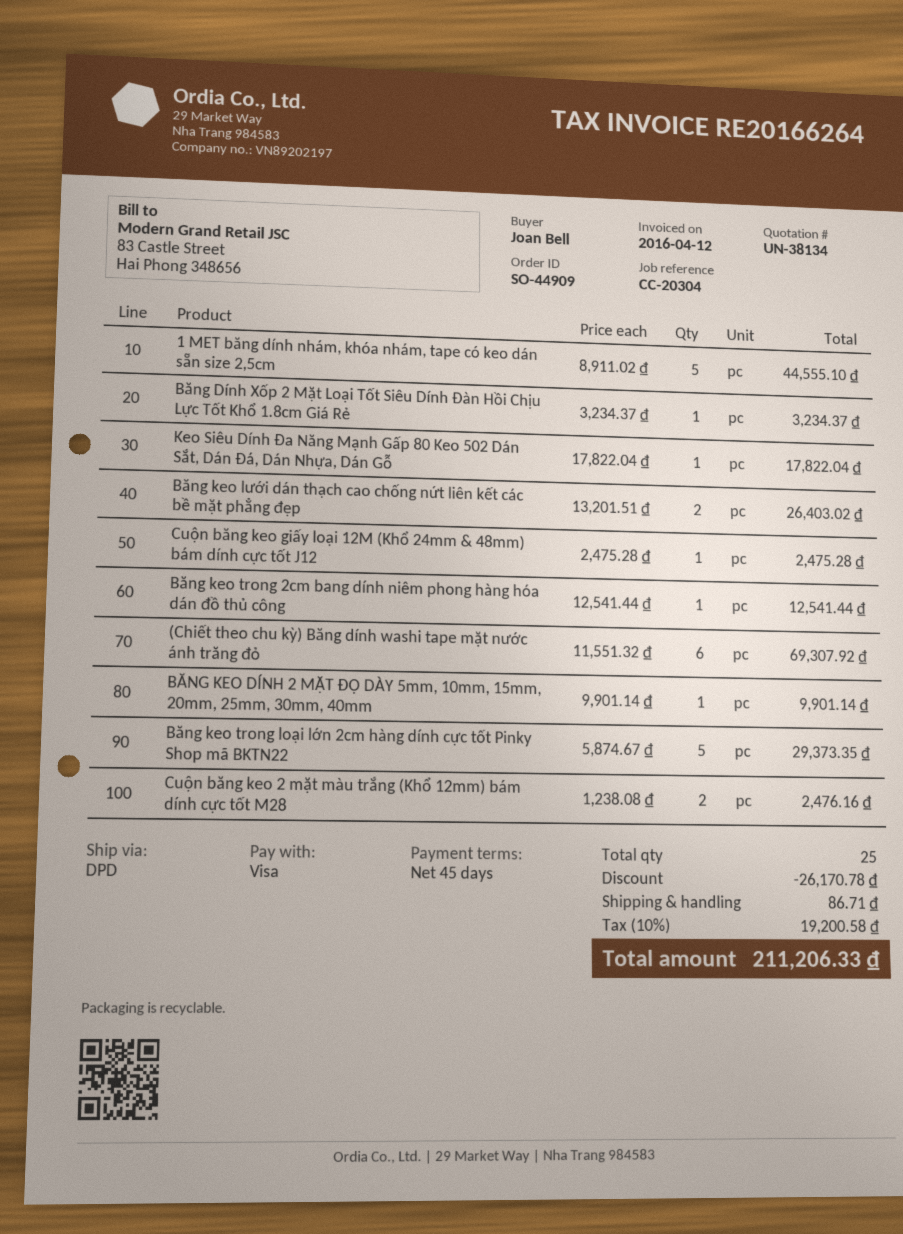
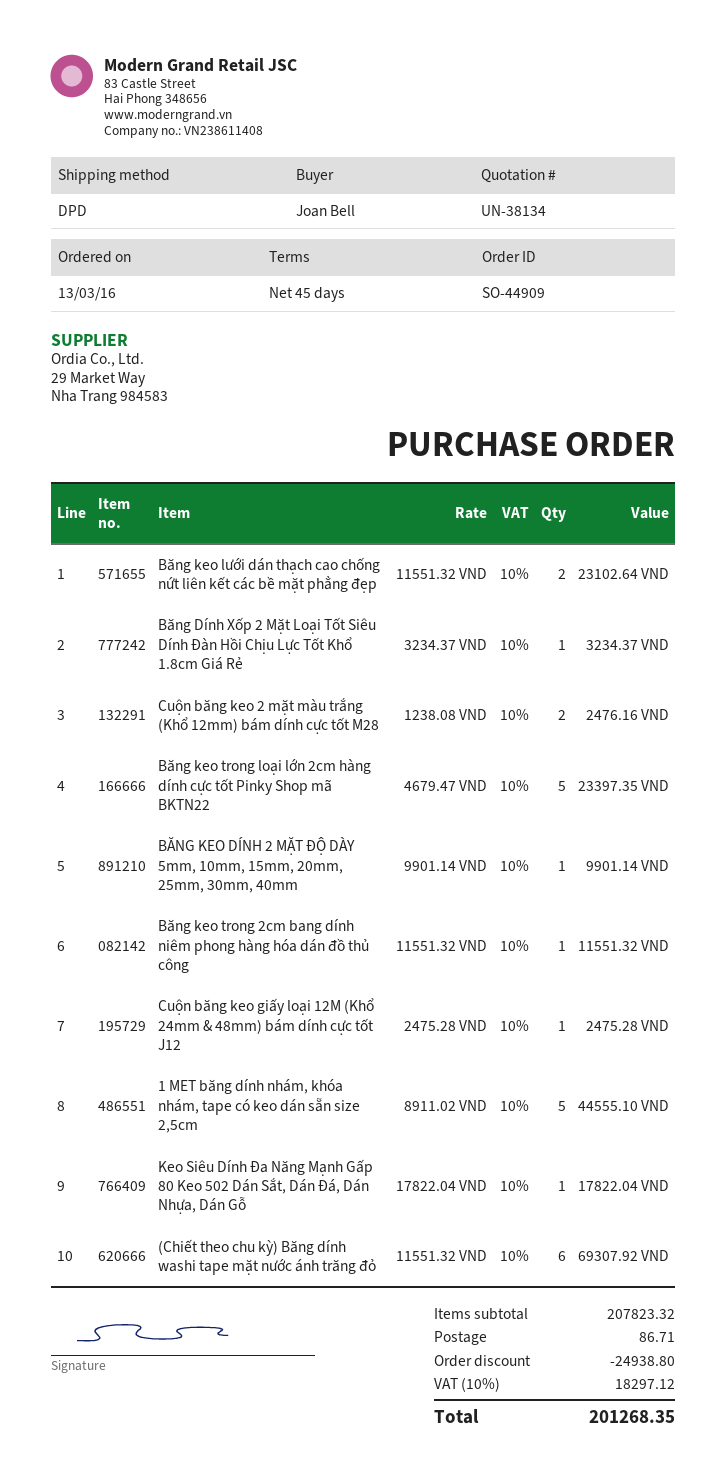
Băng keo lưới dán thạch cao chống nứt liên kết các bề mặt phẳng đẹp: 2 x 13201.51 = 26403.02 -> 2 x 11551.32 = 23102.64
Băng keo trong 2cm bang dính niêm phong hàng hóa dán đồ thủ công: 1 x 12541.44 = 12541.44 -> 1 x 11551.32 = 11551.32
Băng keo trong loại lớn 2cm hàng dính cực tốt Pinky Shop mã BKTN22: 5 x 5874.67 = 29373.35 -> 5 x 4679.47 = 23397.35
discount: 26170.78 -> 24938.80
tax: 10% = 19200.58 -> 10% = 18297.12
total: 211206.33 -> 201268.35

